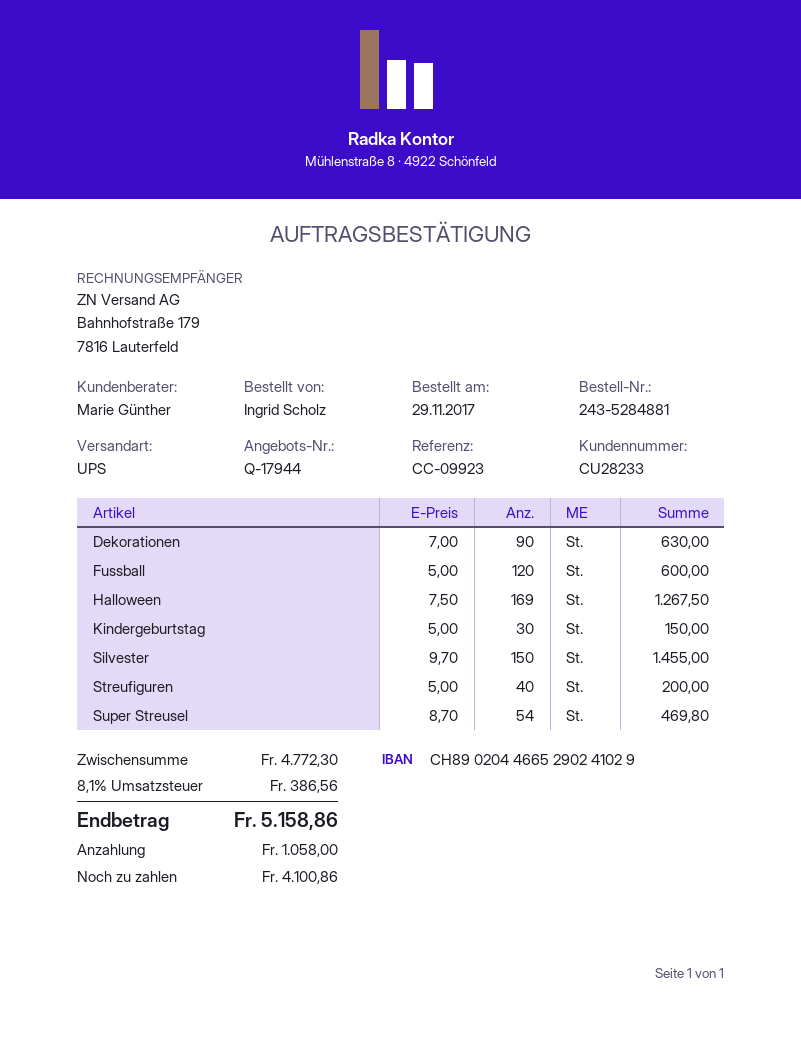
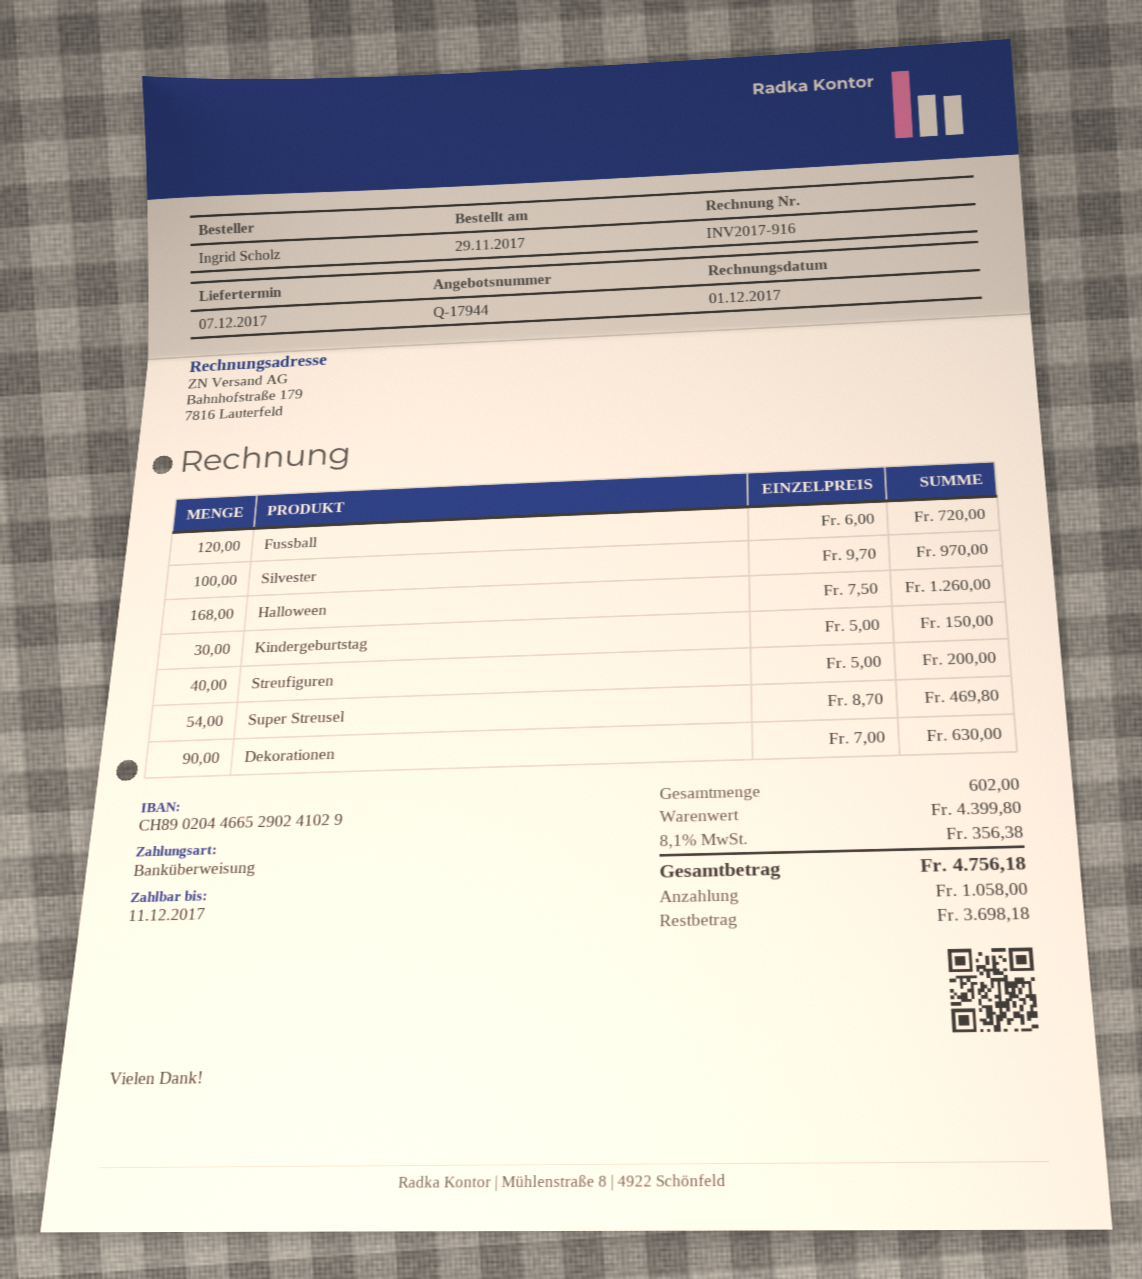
Fussball: 120 x 5.00 = 600.00 -> 120 x 6.00 = 720.00
Halloween: 169 x 7.50 = 1267.50 -> 168 x 7.50 = 1260.00
Silvester: 150 x 9.70 = 1455.00 -> 100 x 9.70 = 970.00
subtotal: 4772.30 -> 4399.80
tax: 8.1% = 386.56 -> 8.1% = 356.38
total: 5158.86 -> 4756.18
balance: 4100.86 -> 3698.18

